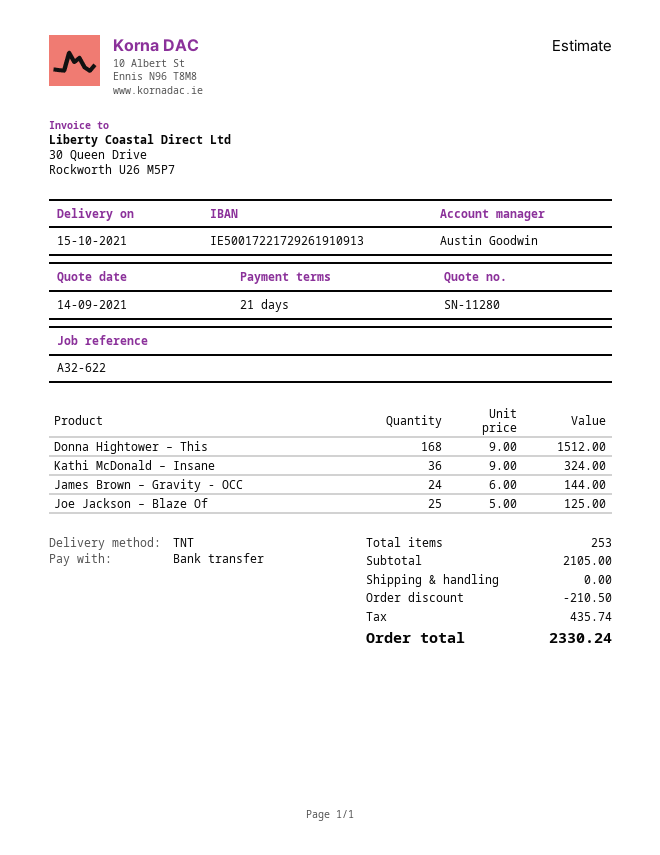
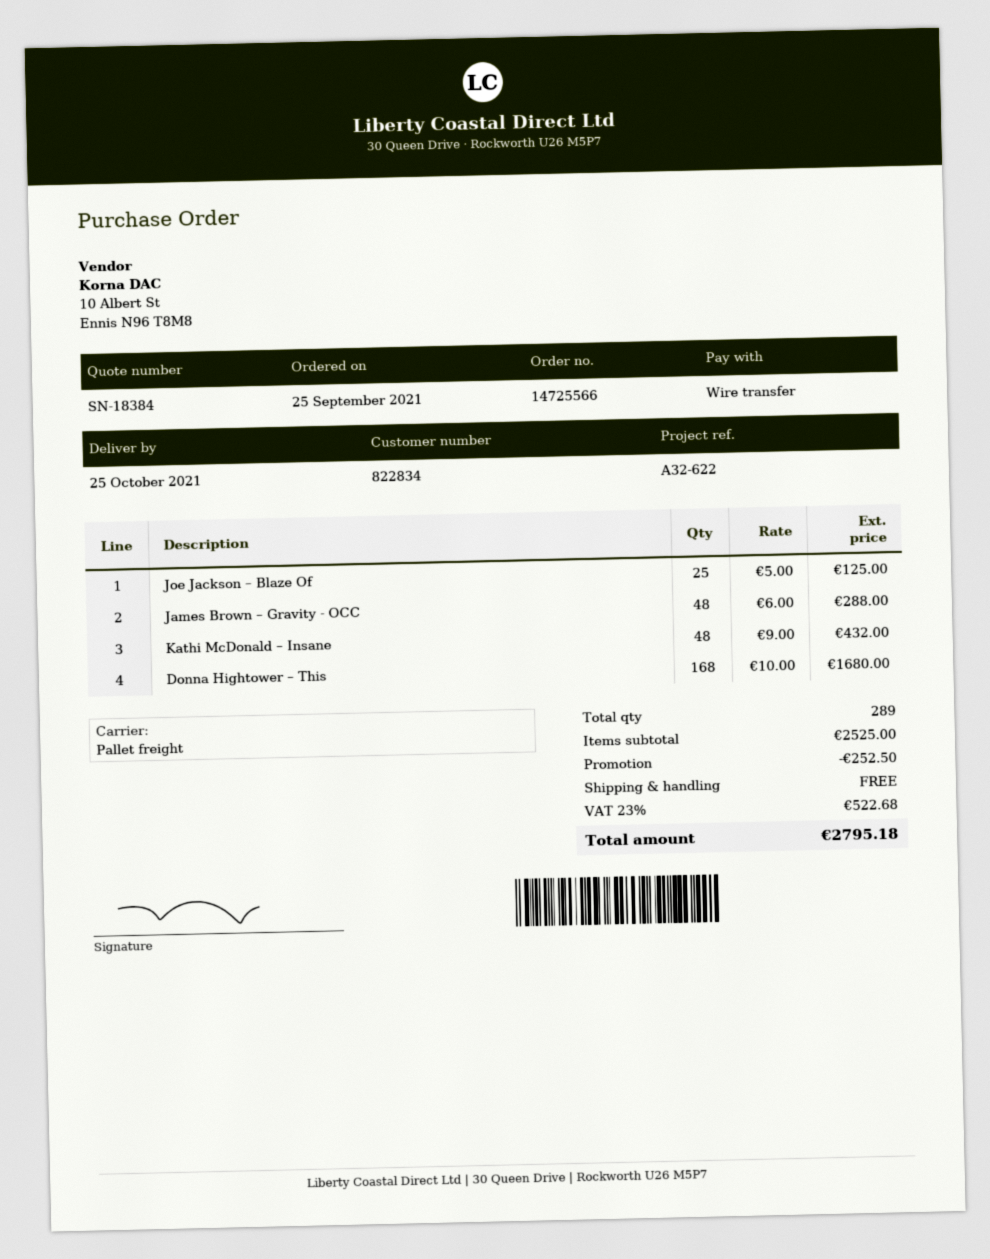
quote number: SN-11280 -> SN-18384
delivery date: 2021-10-15 -> 2021-10-25
shipping method: TNT -> pallet freight
Donna Hightower – This: 168 x 9.00 = 1512.00 -> 168 x 10.00 = 1680.00
Kathi McDonald – Insane: 36 x 9.00 = 324.00 -> 48 x 9.00 = 432.00
James Brown – Gravity - OCC: 24 x 6.00 = 144.00 -> 48 x 6.00 = 288.00
total quantity: 253 -> 289
subtotal: 2105.00 -> 2525.00
discount: 210.50 -> 252.50
tax: 435.74 -> 522.68
total: 2330.24 -> 2795.18

